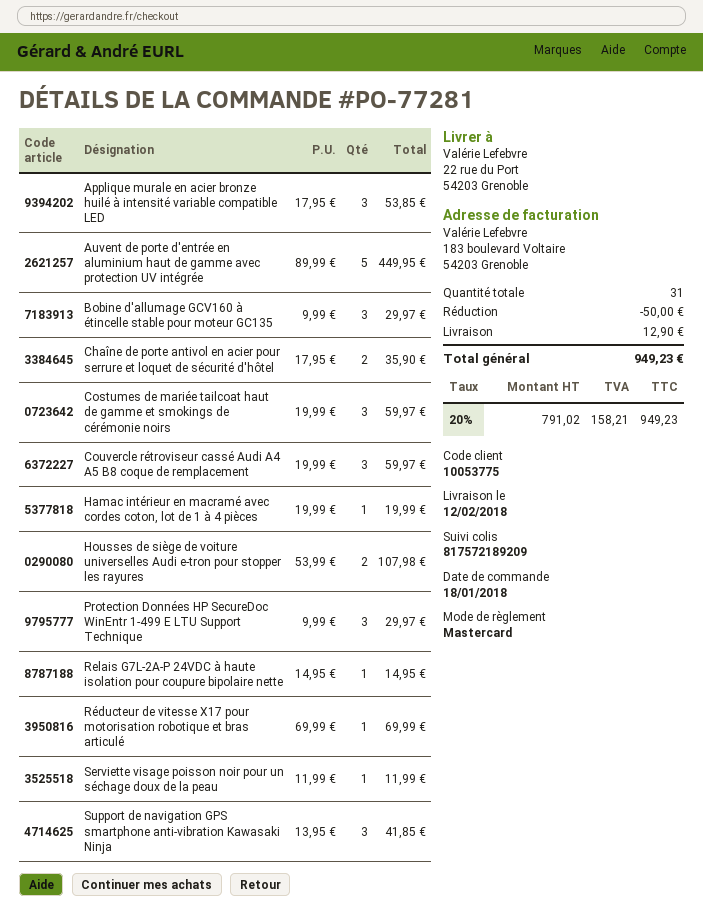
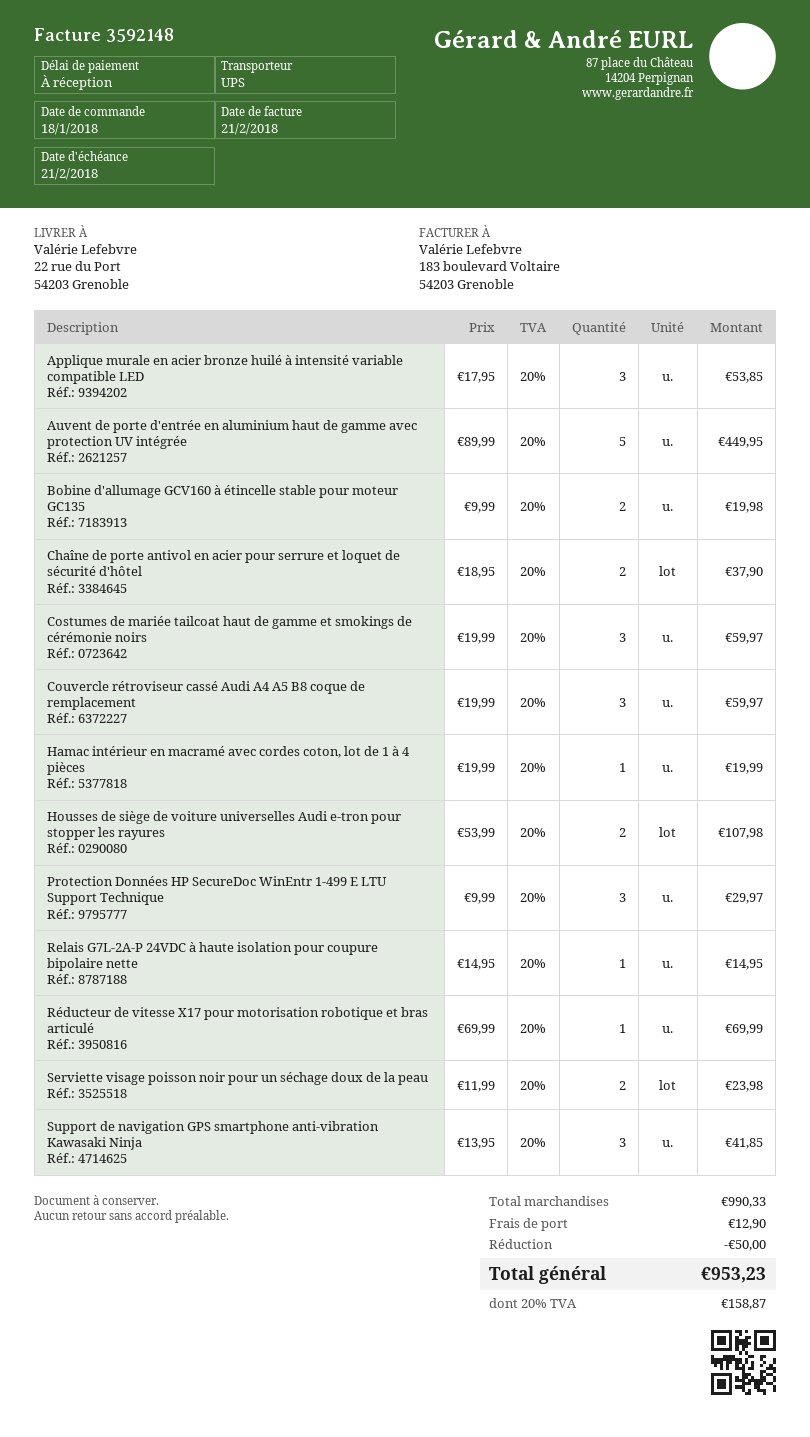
Bobine d'allumage GCV160 à étincelle stable pour moteur GC135: 3 x 9.99 = 29.97 -> 2 x 9.99 = 19.98
Chaîne de porte antivol en acier pour serrure et loquet de sécurité d'hôtel: 2 x 17.95 = 35.90 -> 2 x 18.95 = 37.90
Serviette visage poisson noir pour un séchage doux de la peau: 1 x 11.99 = 11.99 -> 2 x 11.99 = 23.98
tax: 20% = 158.21 -> 20% = 158.87
total: 949.23 -> 953.23

